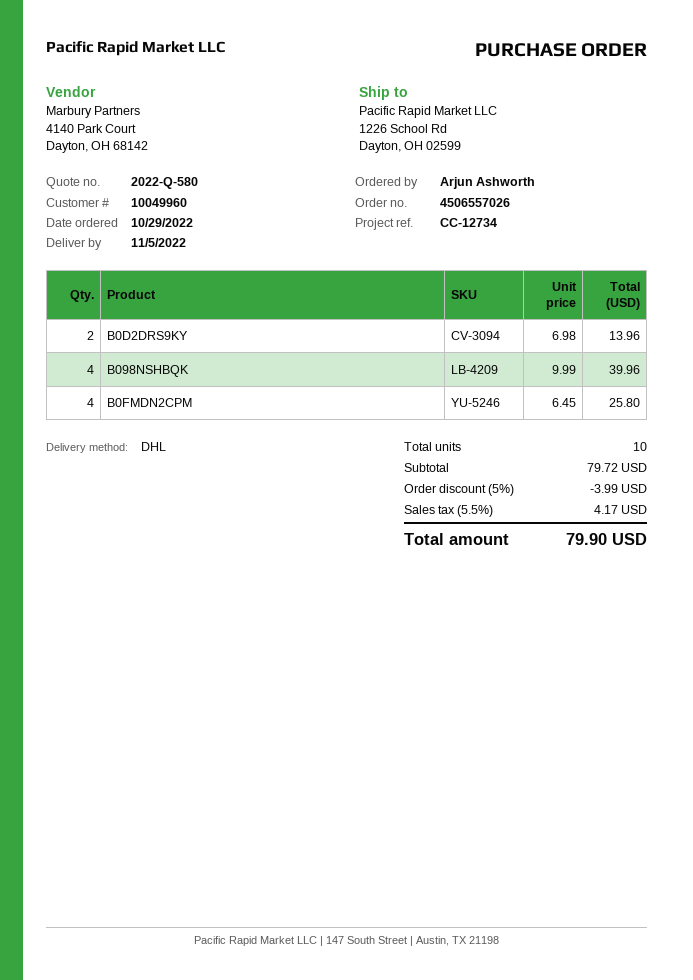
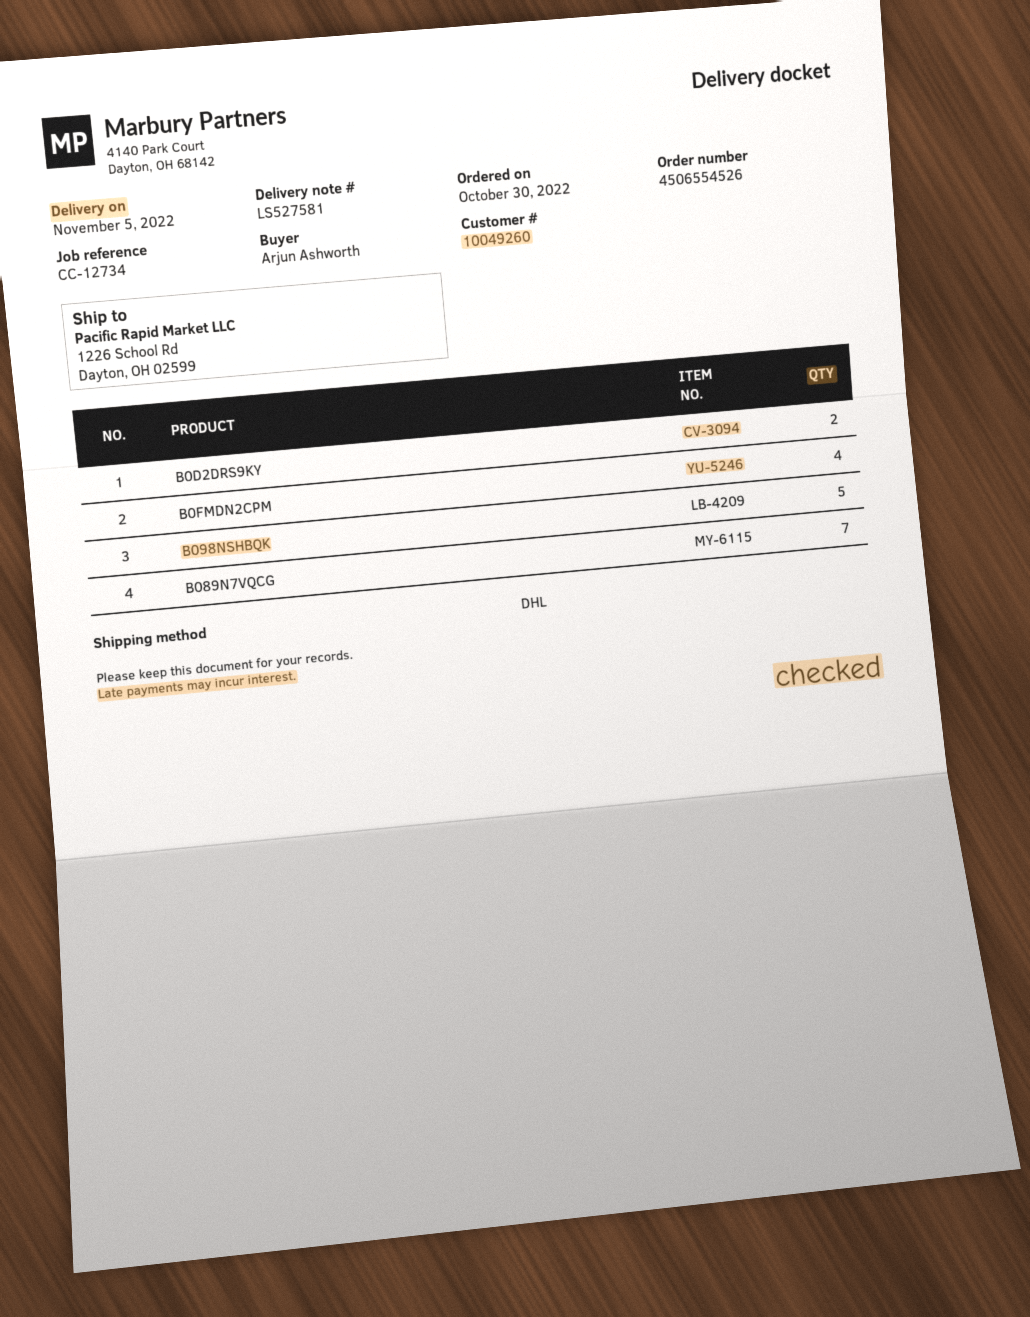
order number: 4506557026 -> 4506554526
order date: 2022-10-29 -> 2022-10-30
customer number: 10049960 -> 10049260
B098NSHBQK: 4 -> 5
B089N7VQCG: none -> 7

